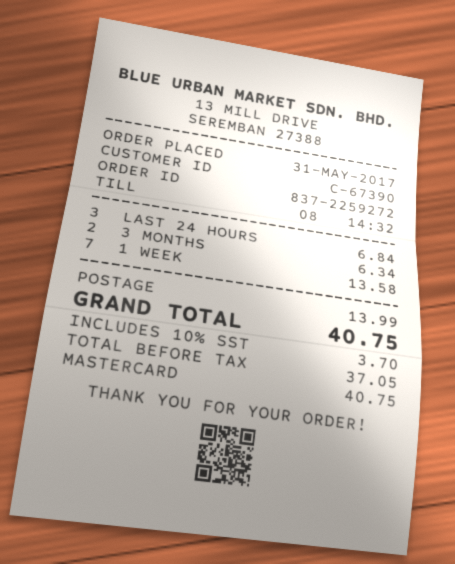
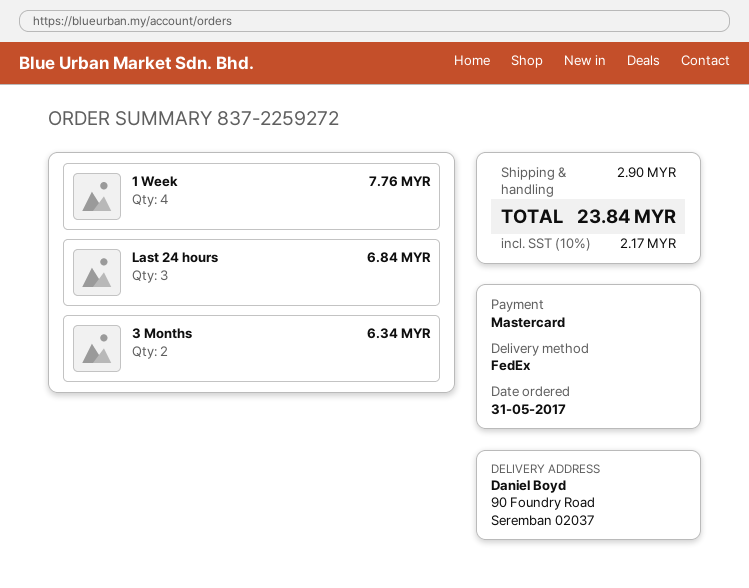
1 WEEK: 7 for 13.58 -> 4 for 7.76
shipping: 13.99 -> 2.90
tax: 10% = 3.70 -> 10% = 2.17
total: 40.75 -> 23.84

